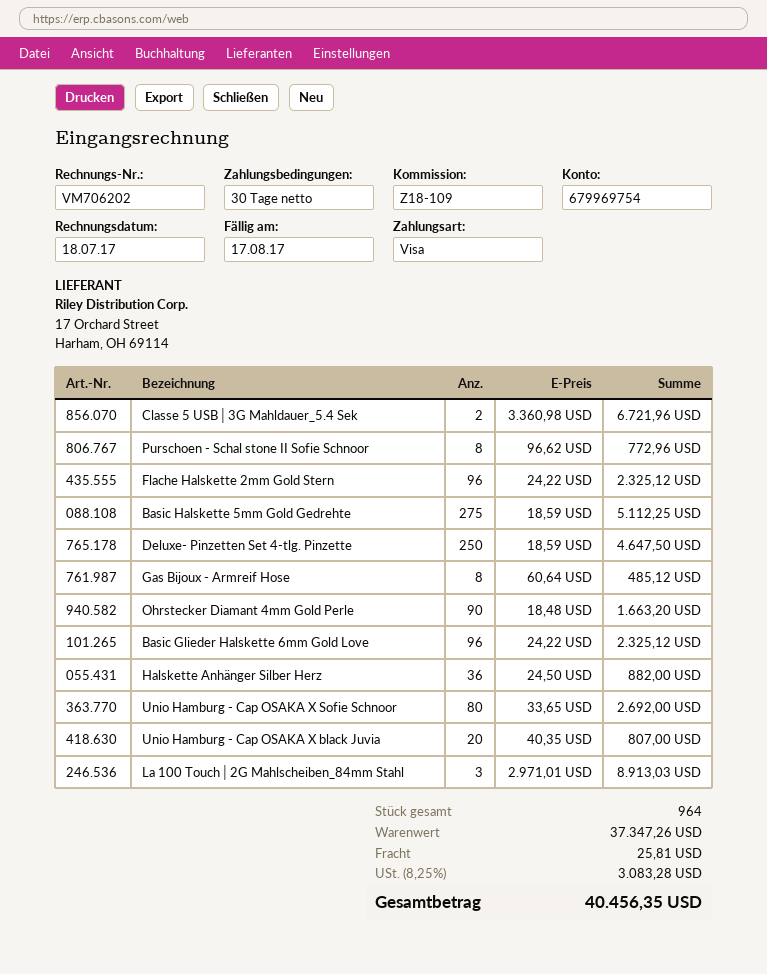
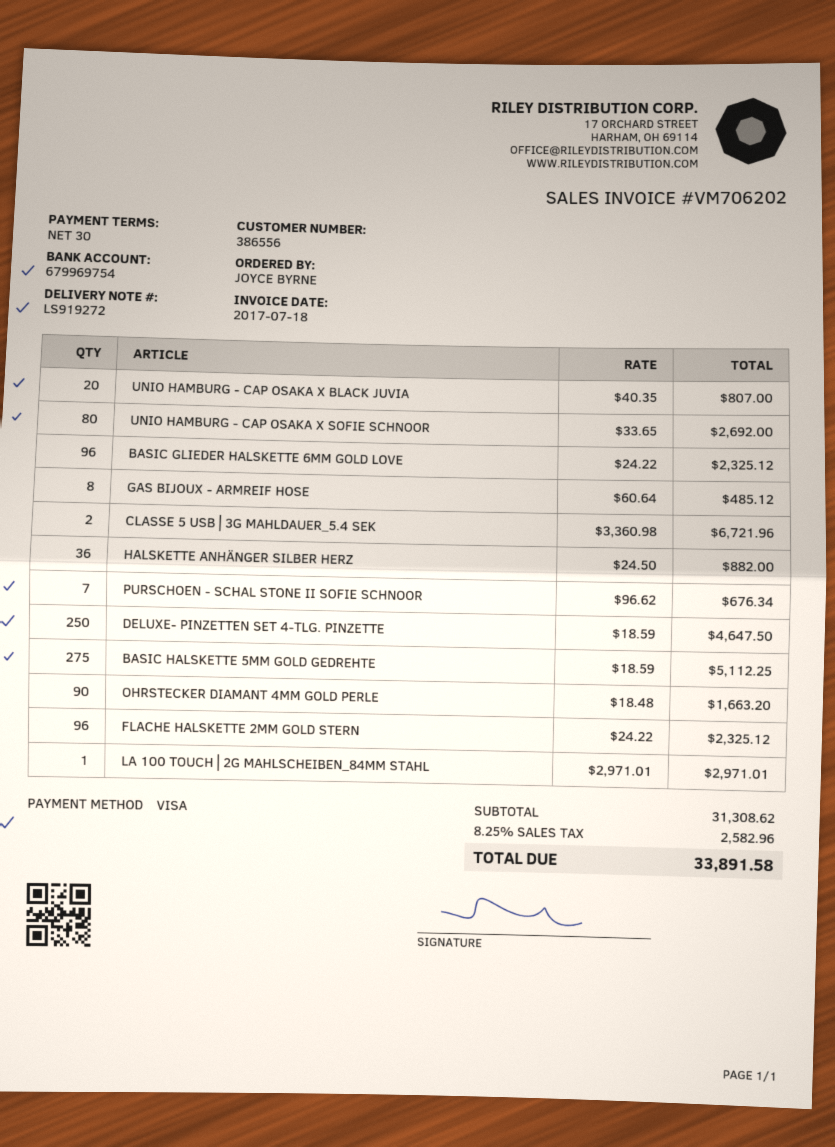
Purschoen - Schal stone II Sofie Schnoor: 8 x 96.62 = 772.96 -> 7 x 96.62 = 676.34
La 100 Touch│2G Mahlscheiben_84mm Stahl: 3 x 2971.01 = 8913.03 -> 1 x 2971.01 = 2971.01
subtotal: 37347.26 -> 31308.62
shipping: 25.81 -> none
tax: 8.25% = 3083.28 -> 8.25% = 2582.96
total: 40456.35 -> 33891.58

